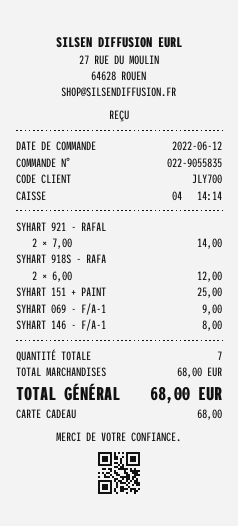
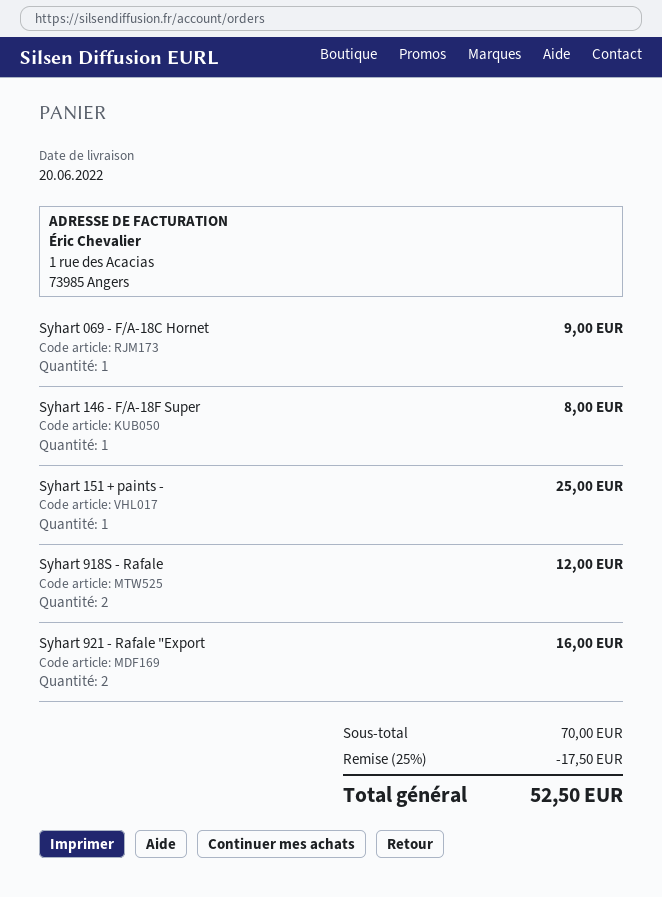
SYHART 921 - RAFAL: 2 for 14.00 -> 2 for 16.00
subtotal: 68.00 -> 70.00
discount: none -> 25% = 17.50
total: 68.00 -> 52.50

